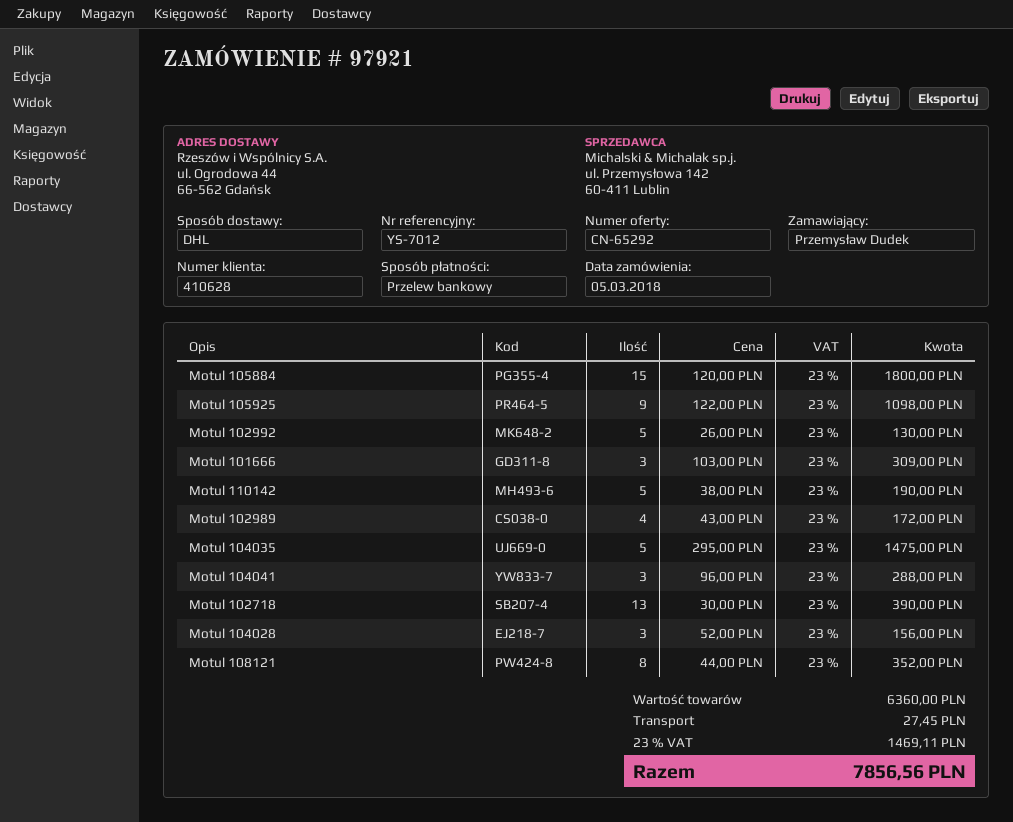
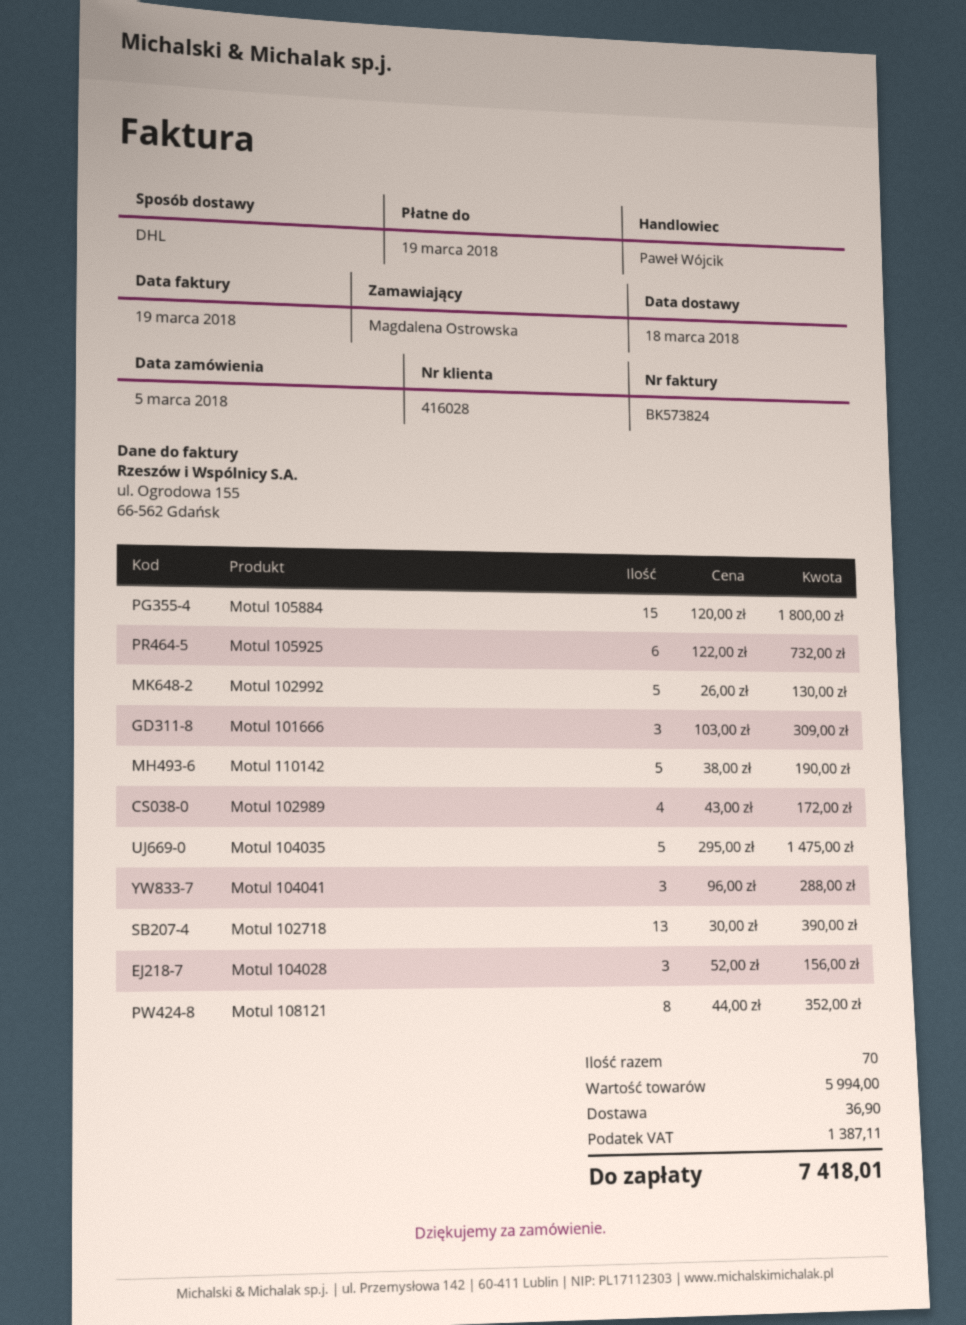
customer number: 410628 -> 416028
ordered by: Przemysław Dudek -> Magdalena Ostrowska
Motul 105925: 9 x 122.00 = 1098.00 -> 6 x 122.00 = 732.00
subtotal: 6360.00 -> 5994.00
shipping: 27.45 -> 36.90
tax: 1469.11 -> 1387.11
total: 7856.56 -> 7418.01

